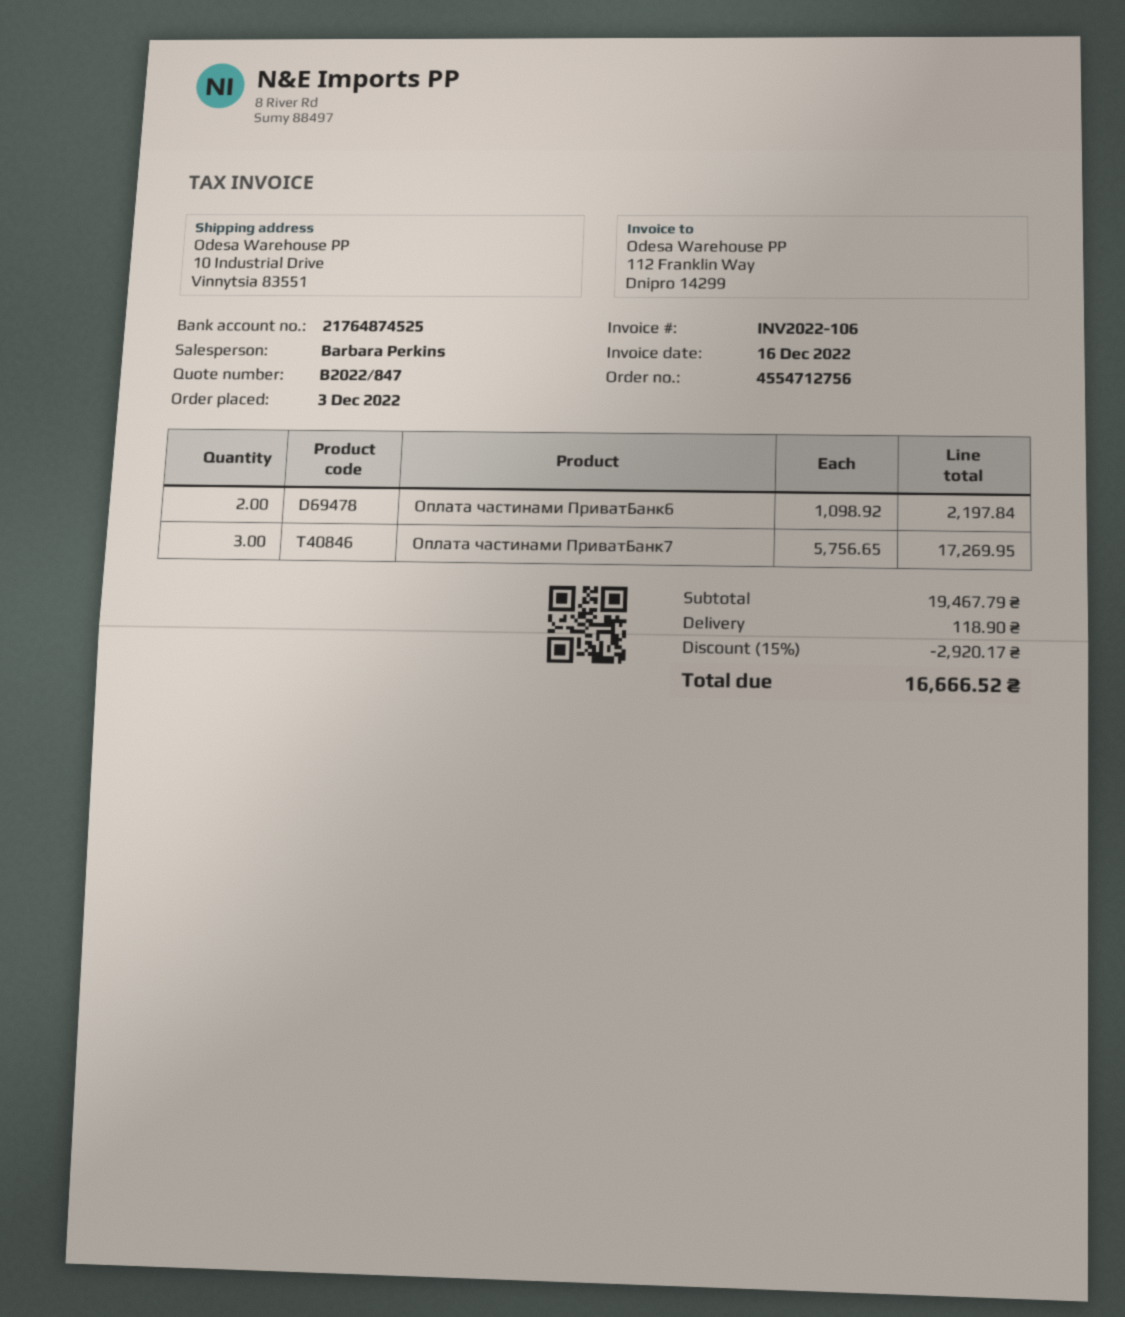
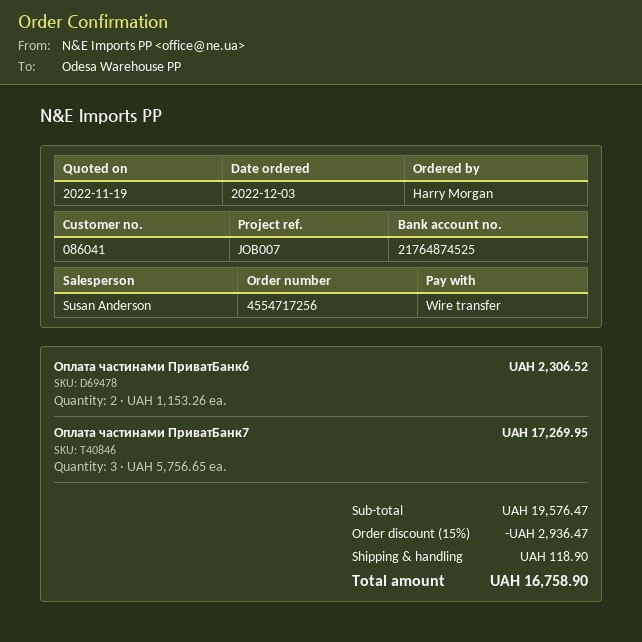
order number: 4554712756 -> 4554717256
sales rep: Barbara Perkins -> Susan Anderson
Оплата частинами ПриватБанк6: 2 x 1098.92 = 2197.84 -> 2 x 1153.26 = 2306.52
subtotal: 19467.79 -> 19576.47
discount: 15% = 2920.17 -> 15% = 2936.47
total: 16666.52 -> 16758.90

